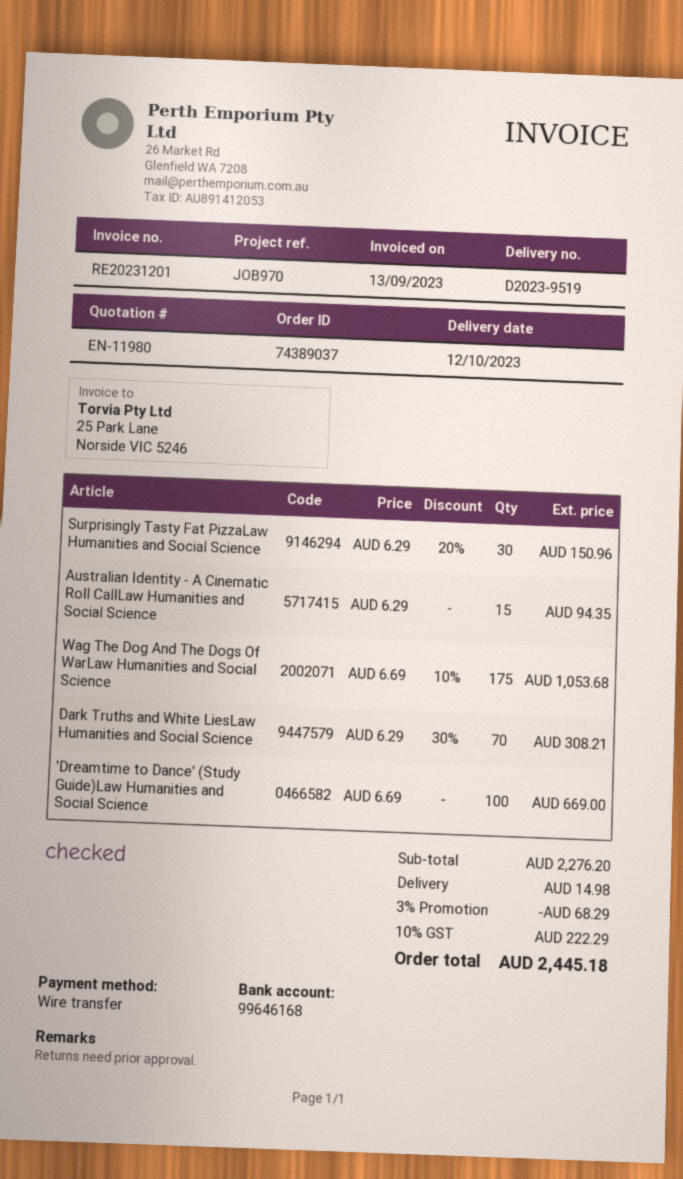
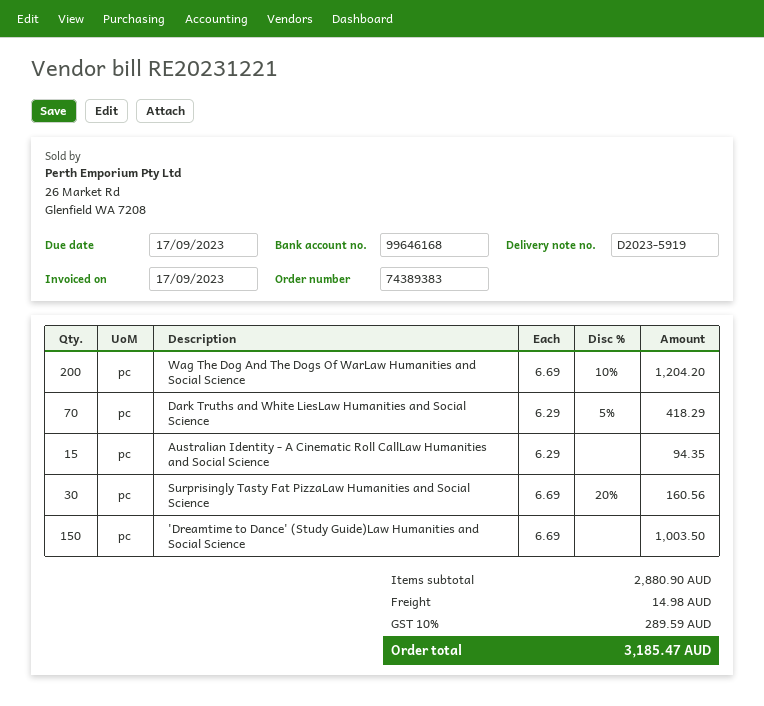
order number: 74389037 -> 74389383
delivery note number: D2023-9519 -> D2023-5919
invoice number: RE20231201 -> RE20231221
invoice date: 2023-09-13 -> 2023-09-17
Surprisingly Tasty Fat PizzaLaw Humanities and Social Science: 30 x 6.29 - 20% = 150.96 -> 30 x 6.69 - 20% = 160.56
Wag The Dog And The Dogs Of WarLaw Humanities and Social Science: 175 x 6.69 - 10% = 1053.68 -> 200 x 6.69 - 10% = 1204.20
Dark Truths and White LiesLaw Humanities and Social Science: 70 x 6.29 - 30% = 308.21 -> 70 x 6.29 - 5% = 418.29
'Dreamtime to Dance' (Study Guide)Law Humanities and Social Science: 100 x 6.69 = 669.00 -> 150 x 6.69 = 1003.50
subtotal: 2276.20 -> 2880.90
discount: 3% = 68.29 -> none
tax: 10% = 222.29 -> 10% = 289.59
total: 2445.18 -> 3185.47

